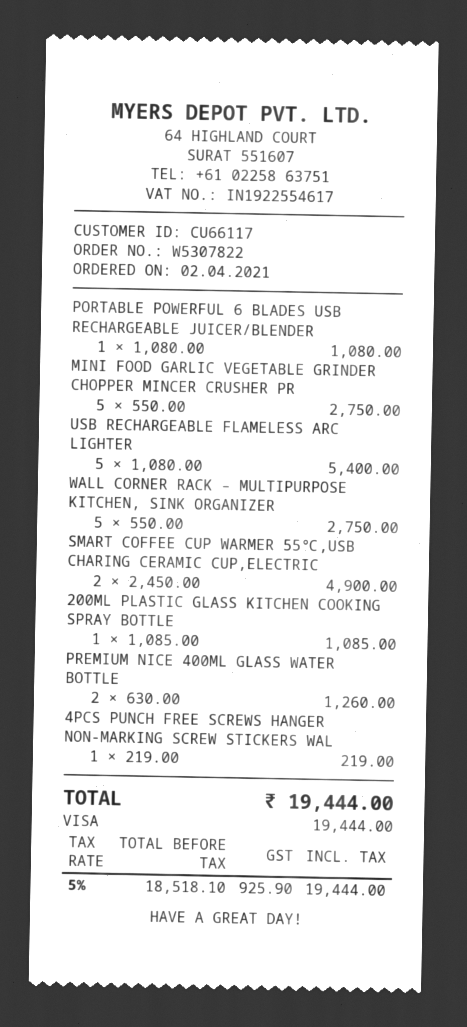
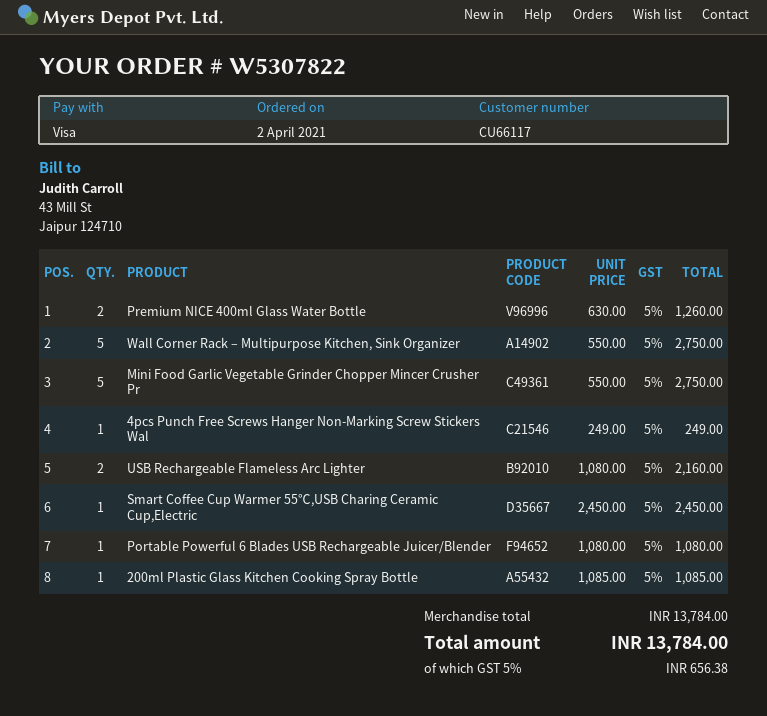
USB RECHARGEABLE FLAMELESS ARC LIGHTER: 5 x 1080.00 = 5400.00 -> 2 x 1080.00 = 2160.00
SMART COFFEE CUP WARMER 55℃,USB CHARING CERAMIC CUP,ELECTRIC: 2 x 2450.00 = 4900.00 -> 1 x 2450.00 = 2450.00
4PCS PUNCH FREE SCREWS HANGER NON-MARKING SCREW STICKERS WAL: 1 x 219.00 = 219.00 -> 1 x 249.00 = 249.00
tax: 5% = 925.90 -> 5% = 656.38
total: 19444.00 -> 13784.00

